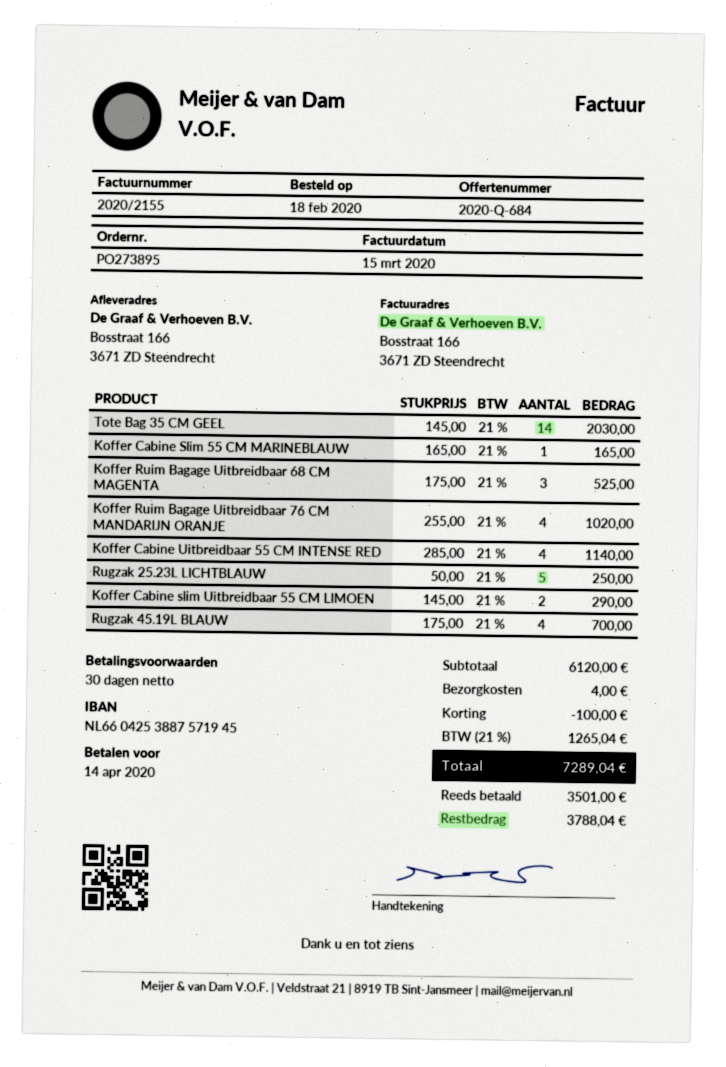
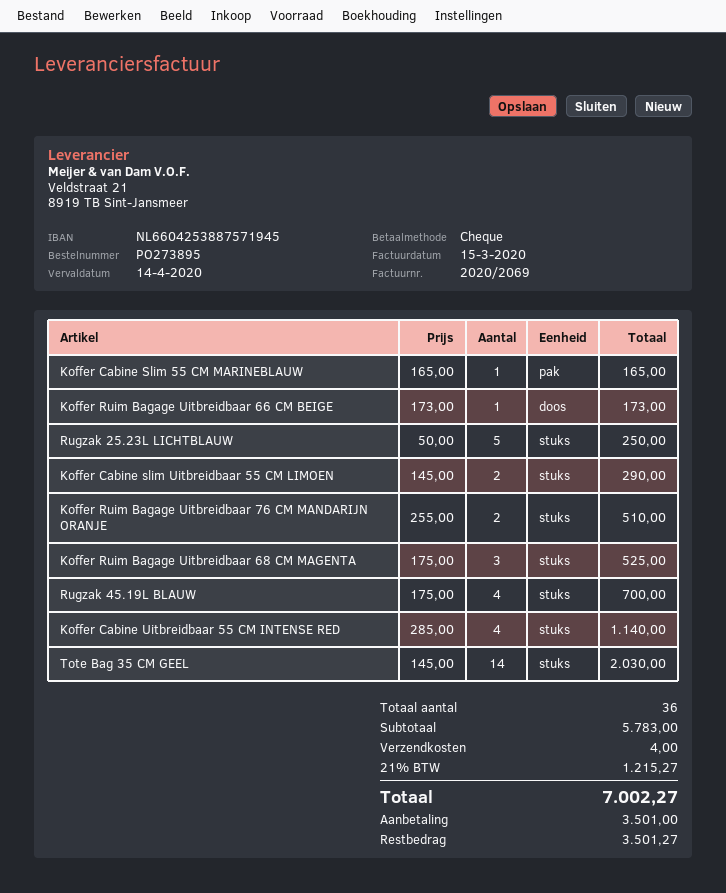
invoice number: 2020/2155 -> 2020/2069
Koffer Ruim Bagage Uitbreidbaar 76 CM MANDARIJN ORANJE: 4 x 255.00 = 1020.00 -> 2 x 255.00 = 510.00
Koffer Ruim Bagage Uitbreidbaar 66 CM BEIGE: none -> 1 x 173.00 = 173.00
subtotal: 6120.00 -> 5783.00
discount: 100.00 -> none
tax: 21% = 1265.04 -> 21% = 1215.27
total: 7289.04 -> 7002.27
balance: 3788.04 -> 3501.27

